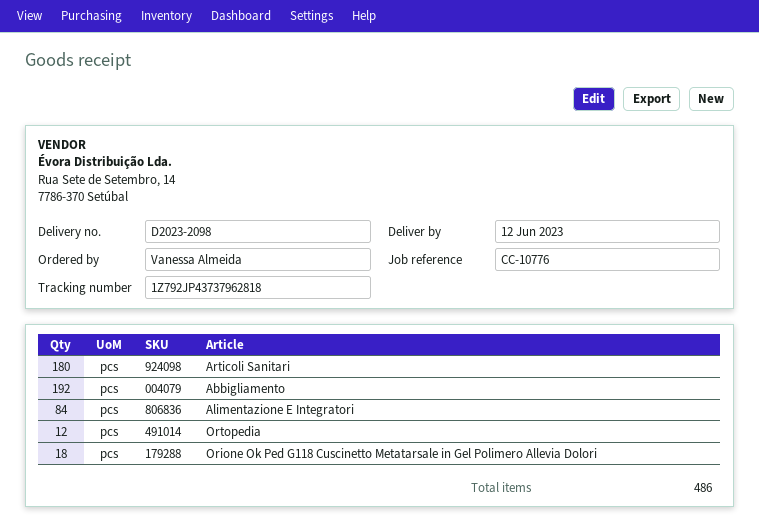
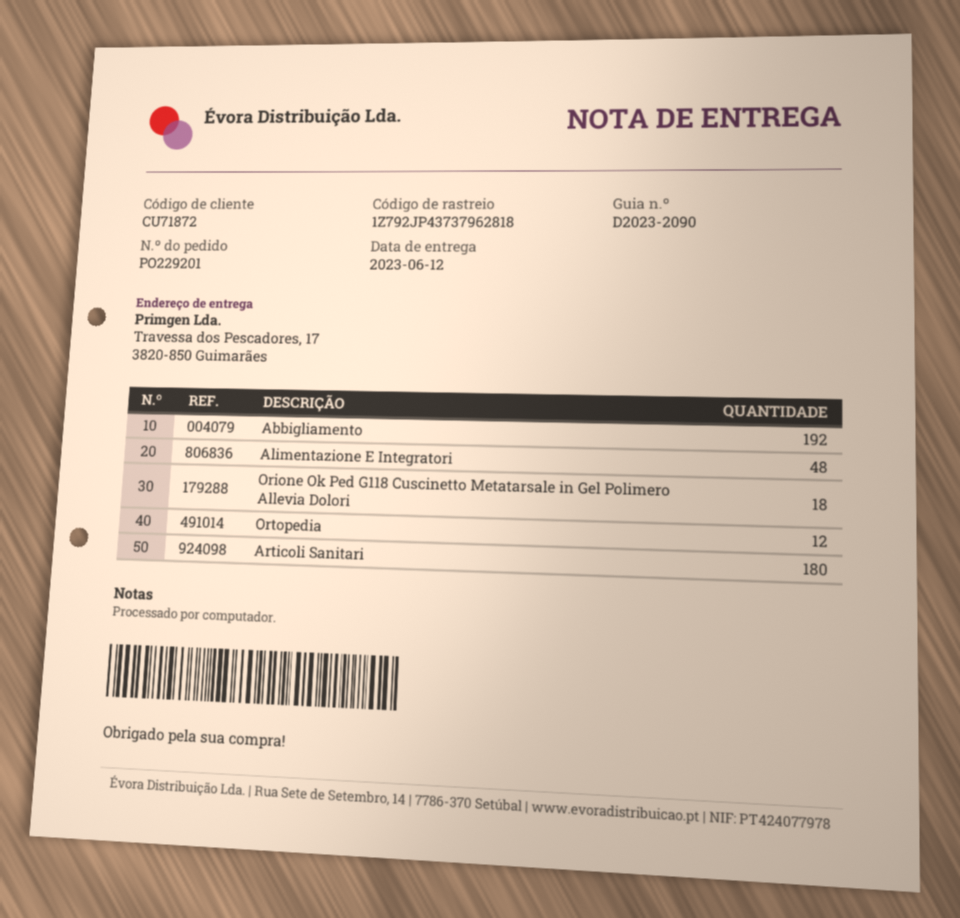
delivery note number: D2023-2098 -> D2023-2090
Alimentazione E Integratori: 84 -> 48

